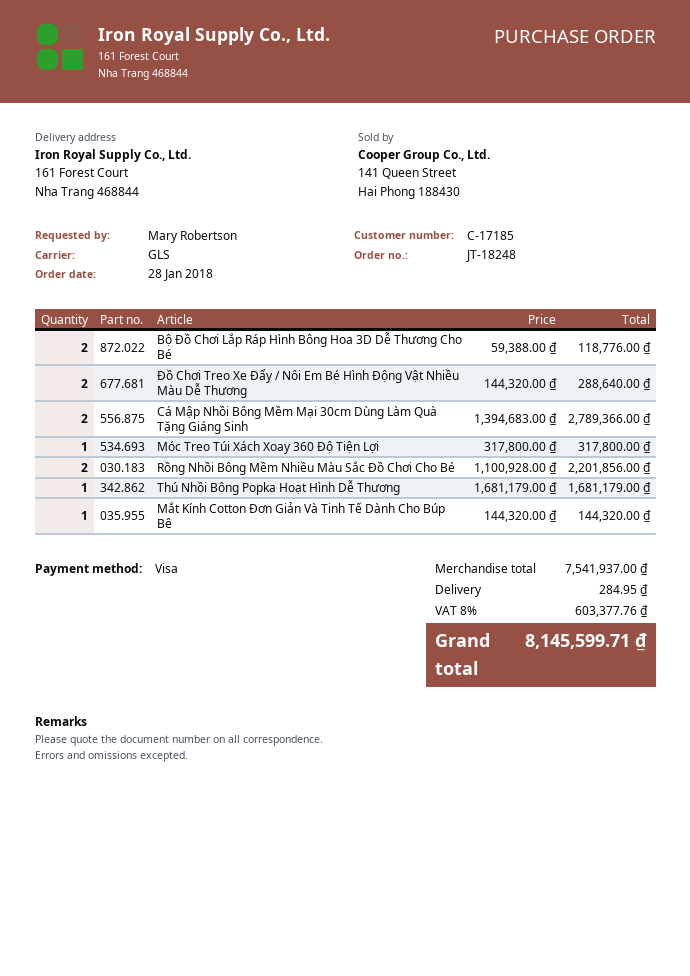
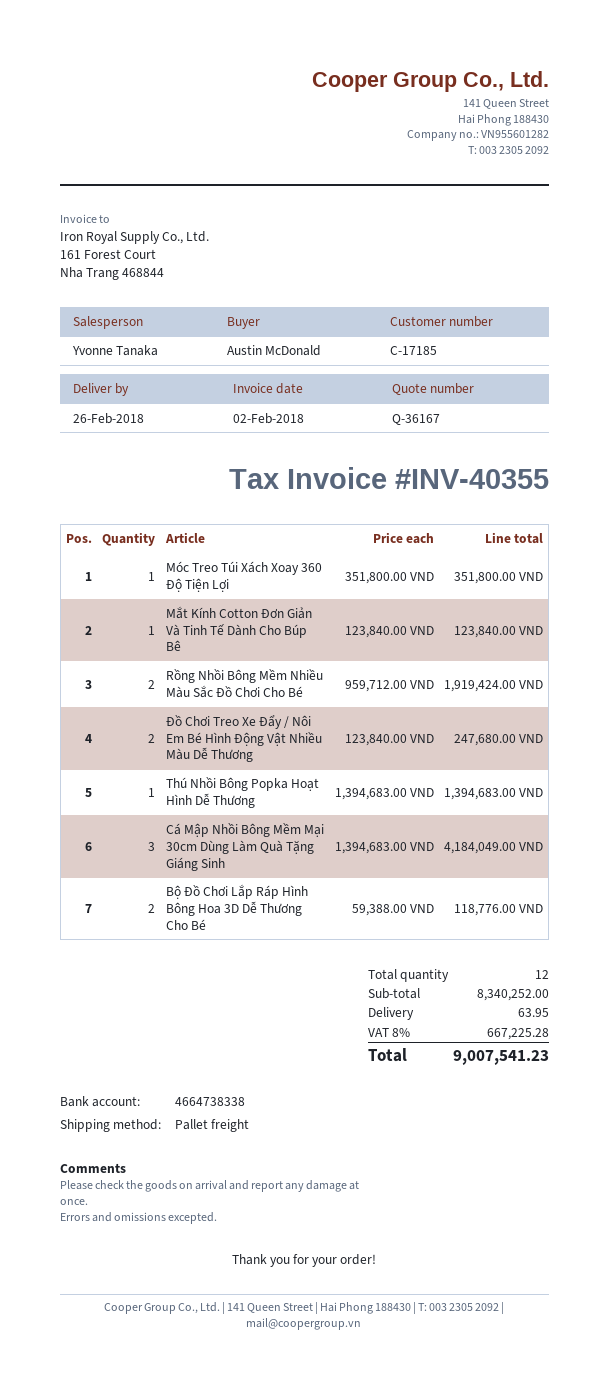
ordered by: Mary Robertson -> Austin McDonald
shipping method: GLS -> pallet freight
Đồ Chơi Treo Xe Đẩy / Nôi Em Bé Hình Động Vật Nhiều Màu Dễ Thương: 2 x 144320.00 = 288640.00 -> 2 x 123840.00 = 247680.00
Cá Mập Nhồi Bông Mềm Mại 30cm Dùng Làm Quà Tặng Giáng Sinh: 2 x 1394683.00 = 2789366.00 -> 3 x 1394683.00 = 4184049.00
Móc Treo Túi Xách Xoay 360 Độ Tiện Lợi: 1 x 317800.00 = 317800.00 -> 1 x 351800.00 = 351800.00
Rồng Nhồi Bông Mềm Nhiều Màu Sắc Đồ Chơi Cho Bé: 2 x 1100928.00 = 2201856.00 -> 2 x 959712.00 = 1919424.00
Thú Nhồi Bông Popka Hoạt Hình Dễ Thương: 1 x 1681179.00 = 1681179.00 -> 1 x 1394683.00 = 1394683.00
Mắt Kính Cotton Đơn Giản Và Tinh Tế Dành Cho Búp Bê: 1 x 144320.00 = 144320.00 -> 1 x 123840.00 = 123840.00
subtotal: 7541937.00 -> 8340252.00
shipping: 284.95 -> 63.95
tax: 8% = 603377.76 -> 8% = 667225.28
total: 8145599.71 -> 9007541.23

